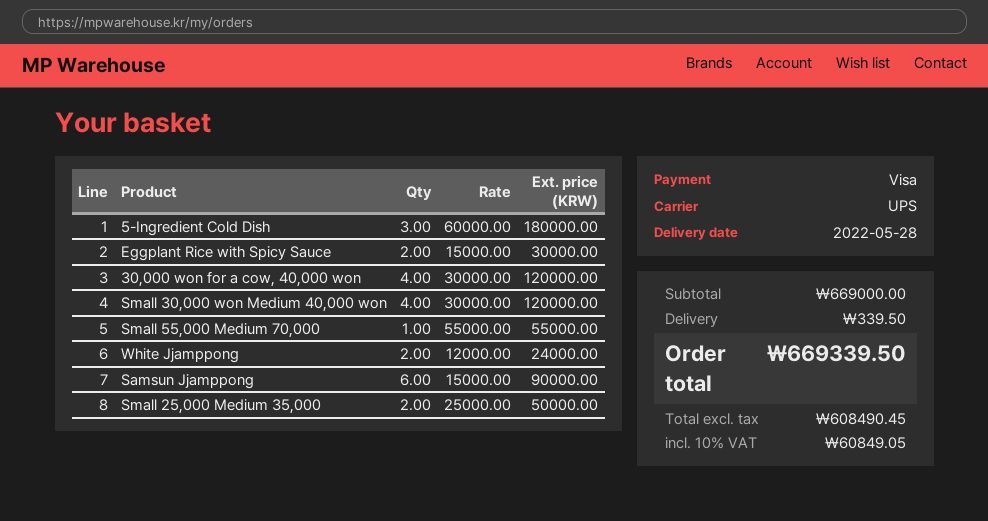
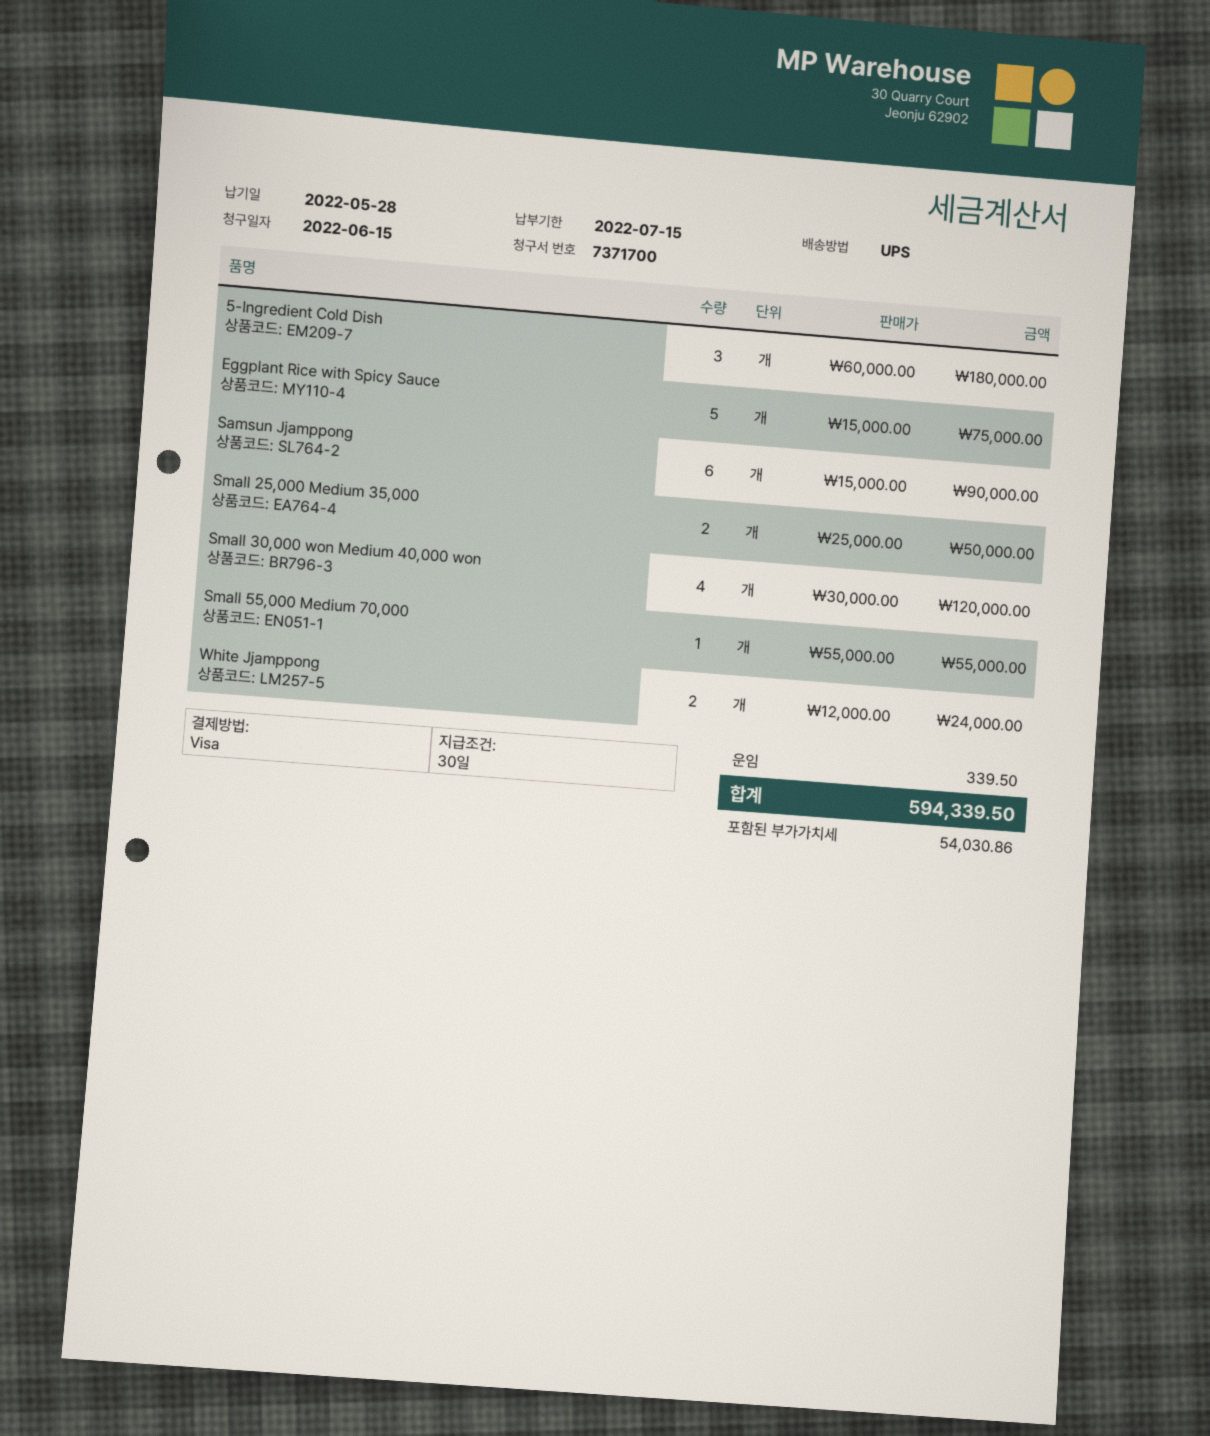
Eggplant Rice with Spicy Sauce: 2 x 15000.00 = 30000.00 -> 5 x 15000.00 = 75000.00
30,000 won for a cow, 40,000 won: 4 x 30000.00 = 120000.00 -> none
tax: 60849.05 -> 54030.86
total: 669339.50 -> 594339.50

